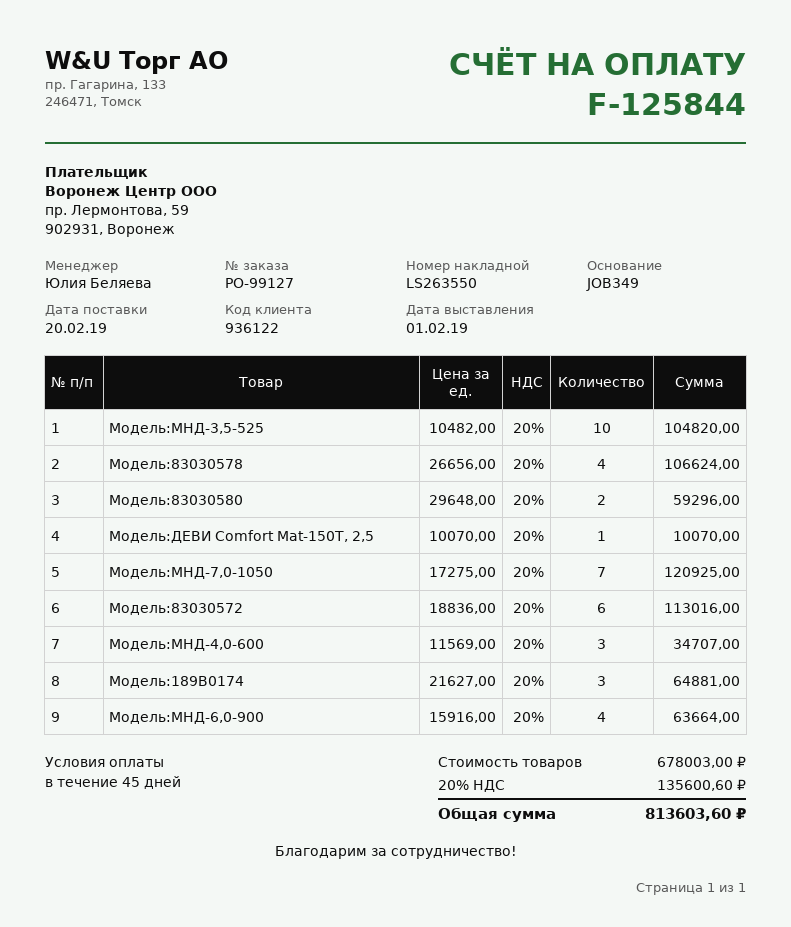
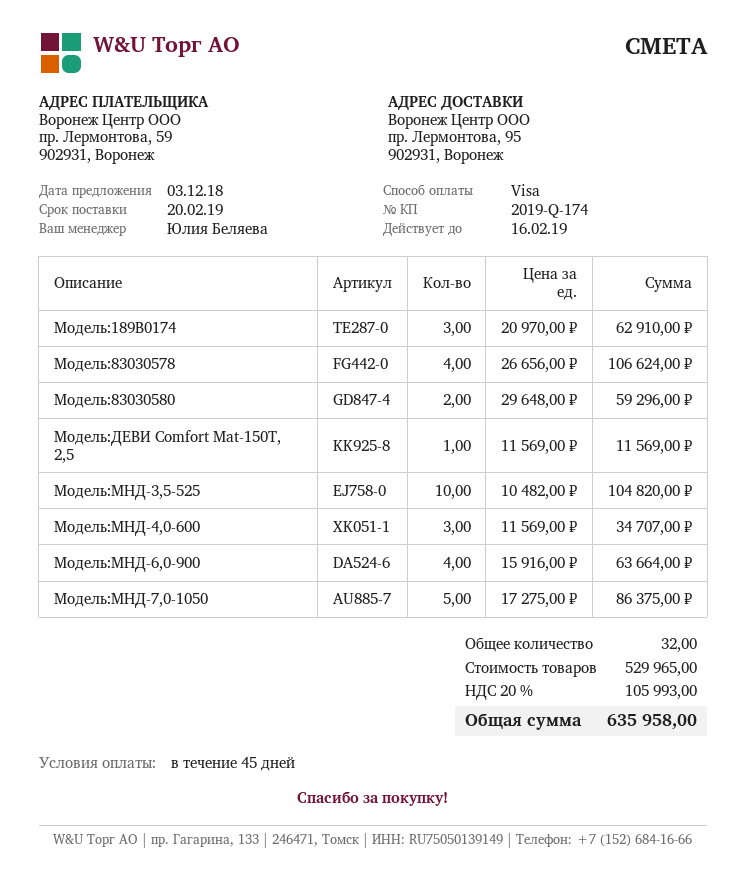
Модель:ДЕВИ Comfort Mat-150T, 2,5: 1 x 10070.00 = 10070.00 -> 1 x 11569.00 = 11569.00
Модель:МНД-7,0-1050: 7 x 17275.00 = 120925.00 -> 5 x 17275.00 = 86375.00
Модель:83030572: 6 x 18836.00 = 113016.00 -> none
Модель:189B0174: 3 x 21627.00 = 64881.00 -> 3 x 20970.00 = 62910.00
subtotal: 678003.00 -> 529965.00
tax: 20% = 135600.60 -> 20% = 105993.00
total: 813603.60 -> 635958.00

